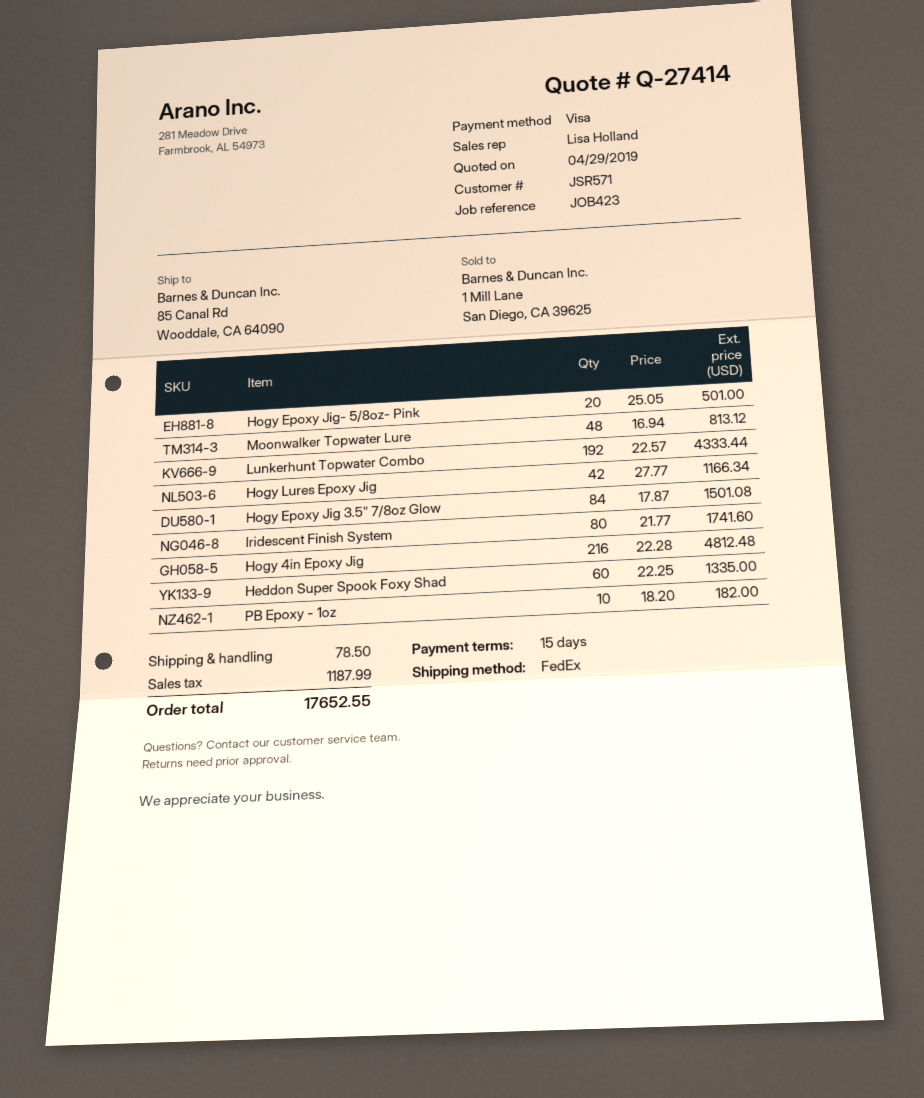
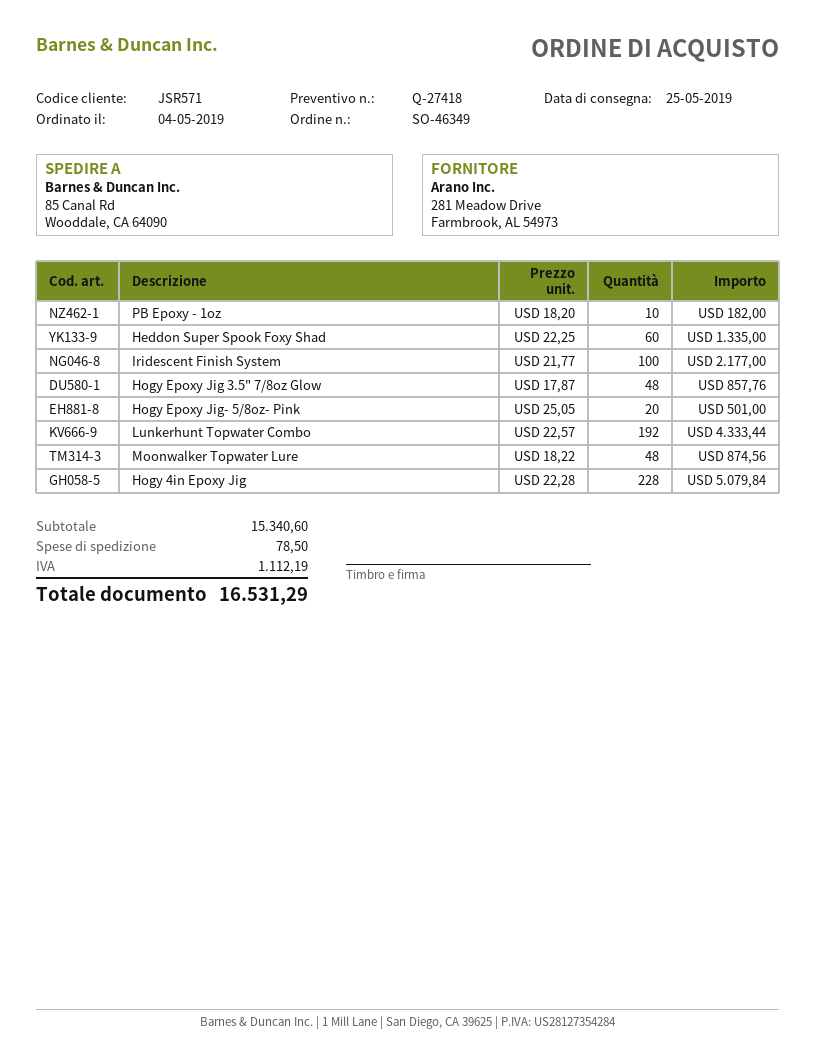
quote number: Q-27414 -> Q-27418
Moonwalker Topwater Lure: 48 x 16.94 = 813.12 -> 48 x 18.22 = 874.56
Hogy Lures Epoxy Jig: 42 x 27.77 = 1166.34 -> none
Hogy Epoxy Jig 3.5" 7/8oz Glow: 84 x 17.87 = 1501.08 -> 48 x 17.87 = 857.76
Iridescent Finish System: 80 x 21.77 = 1741.60 -> 100 x 21.77 = 2177.00
Hogy 4in Epoxy Jig: 216 x 22.28 = 4812.48 -> 228 x 22.28 = 5079.84
tax: 1187.99 -> 1112.19
total: 17652.55 -> 16531.29

